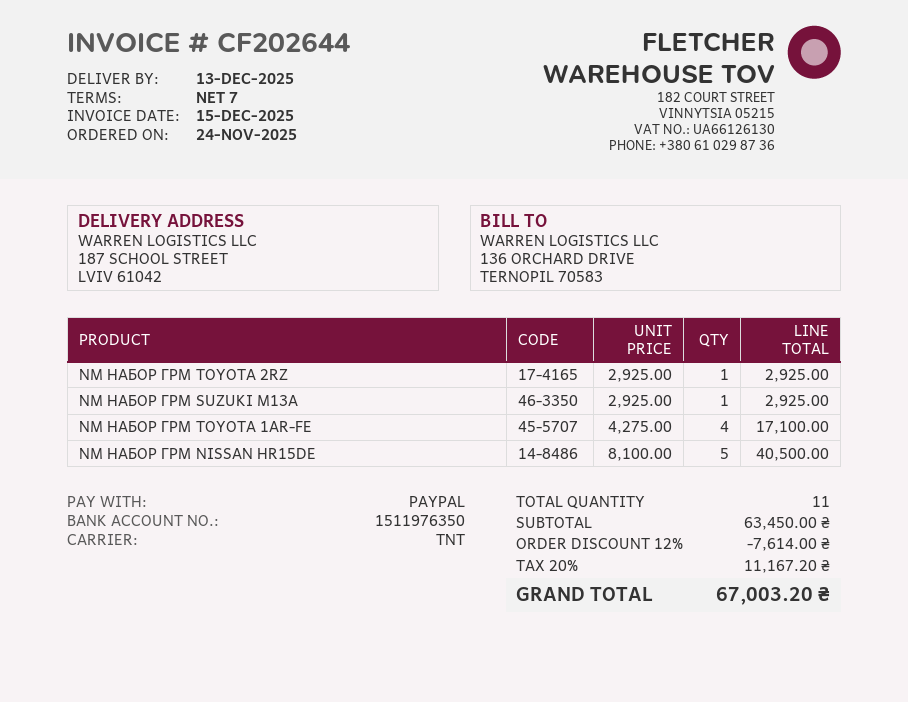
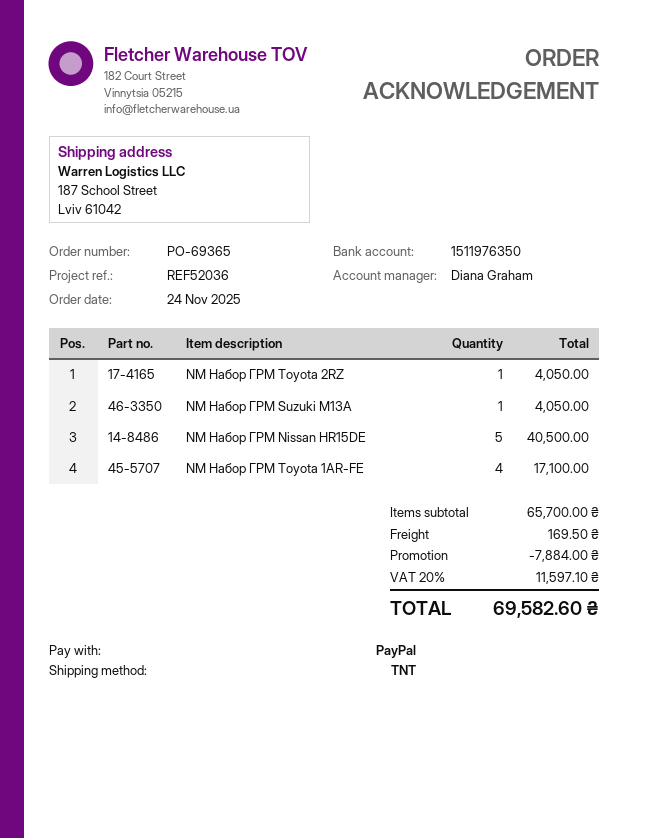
NM НАБОР ГРМ TOYOTA 2RZ: 1 for 2925.00 -> 1 for 4050.00
NM НАБОР ГРМ SUZUKI M13A: 1 for 2925.00 -> 1 for 4050.00
subtotal: 63450.00 -> 65700.00
discount: 7614.00 -> 7884.00
shipping: none -> 169.50
tax: 20% = 11167.20 -> 20% = 11597.10
total: 67003.20 -> 69582.60

